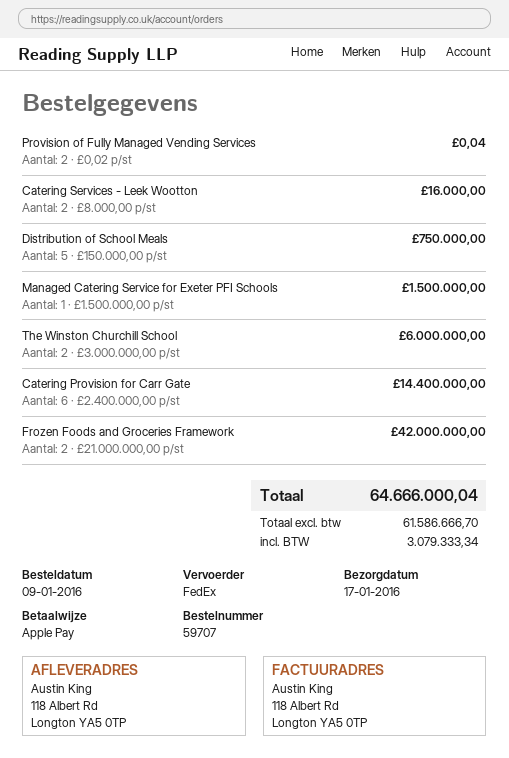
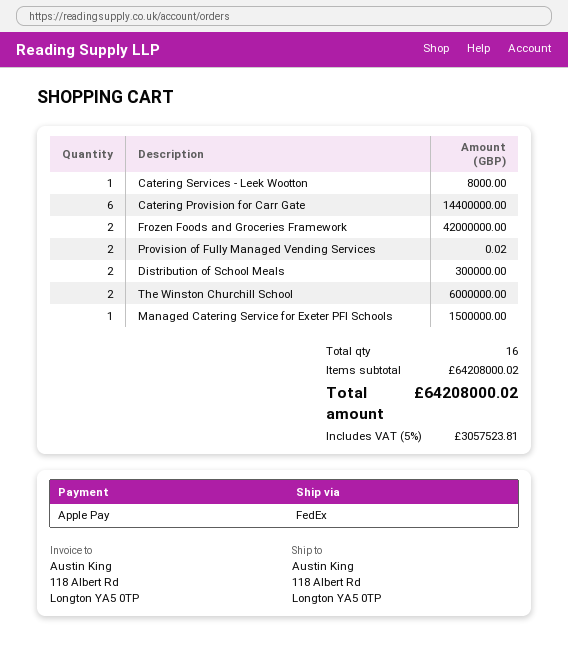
Provision of Fully Managed Vending Services: 2 for 0.04 -> 2 for 0.02
Catering Services - Leek Wootton: 2 for 16000.00 -> 1 for 8000.00
Distribution of School Meals: 5 for 750000.00 -> 2 for 300000.00
tax: 3079333.34 -> 3057523.81
total: 64666000.04 -> 64208000.02

